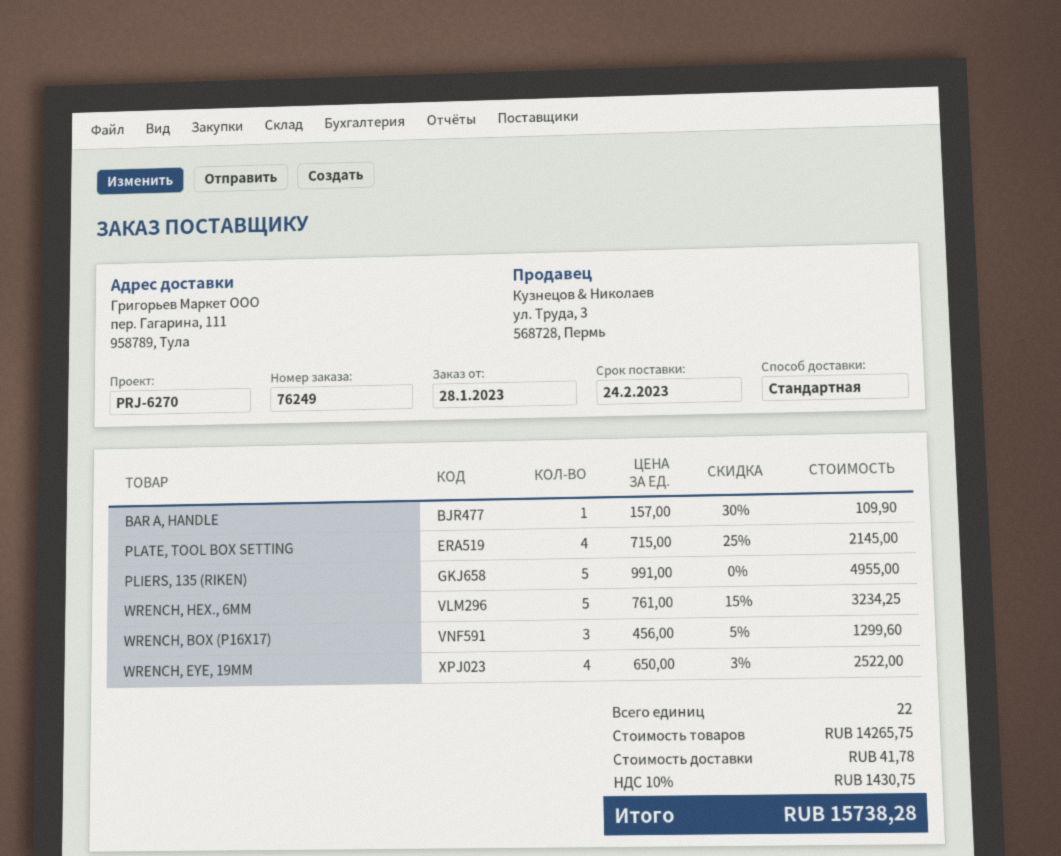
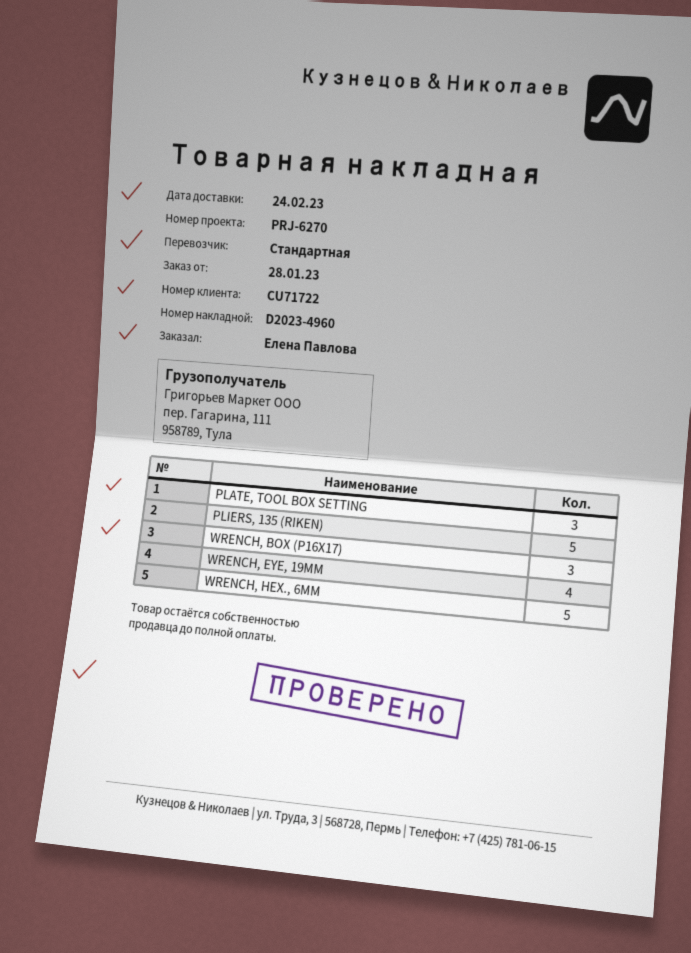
BAR A, HANDLE: 1 -> none
PLATE, TOOL BOX SETTING: 4 -> 3

